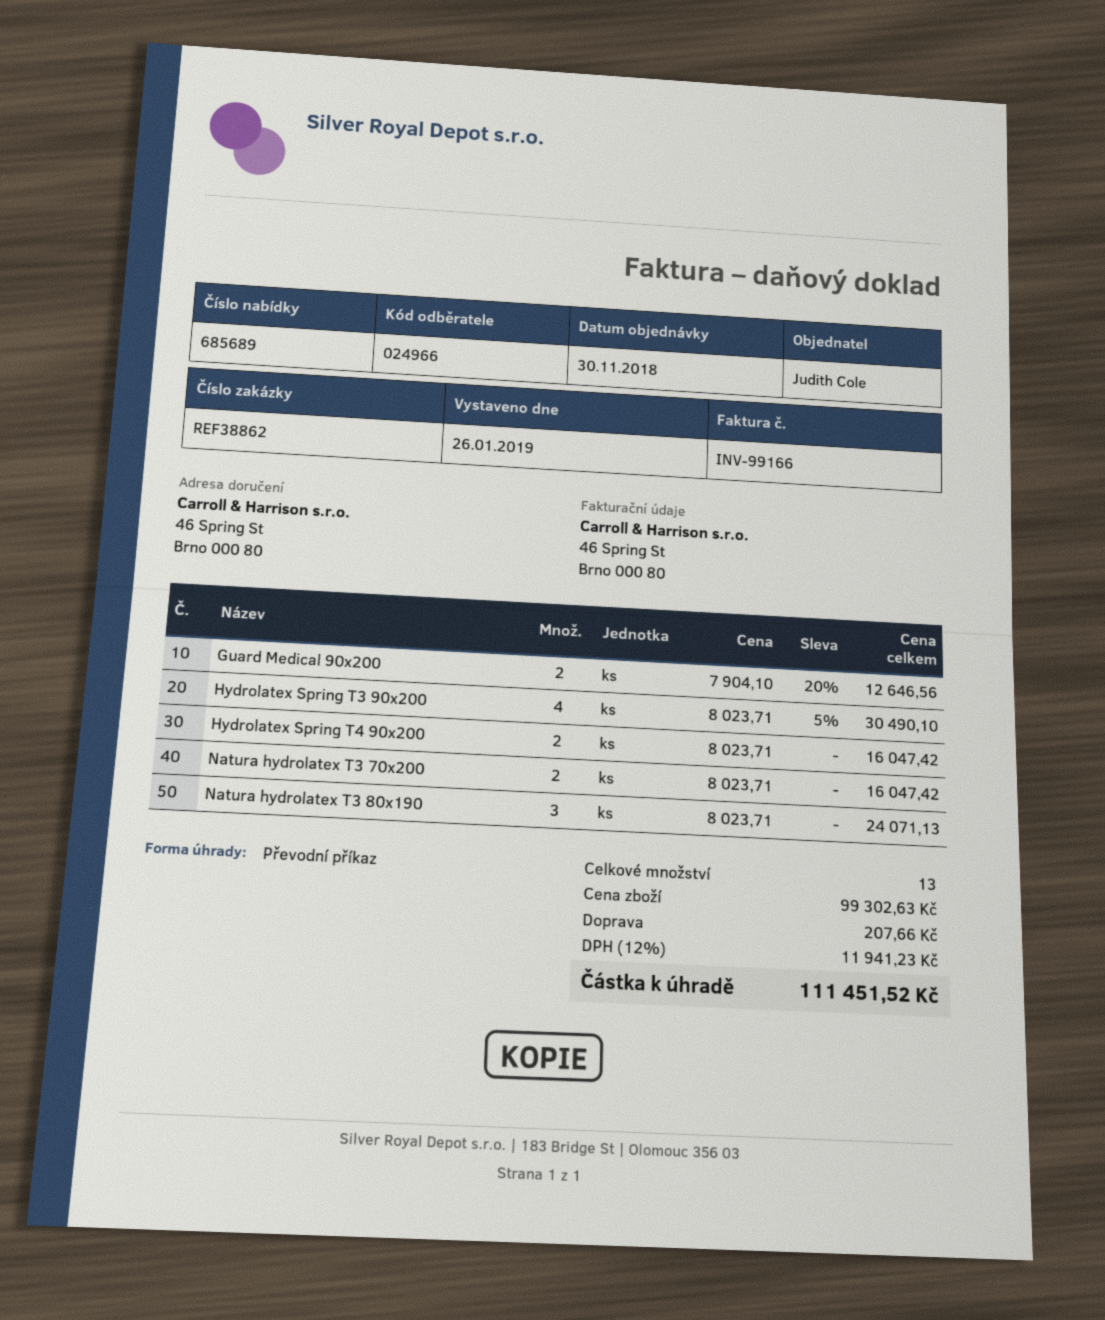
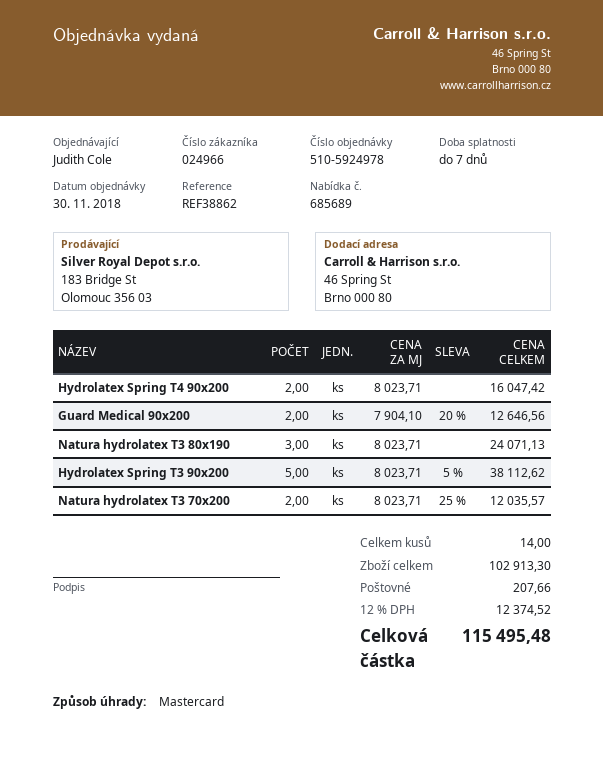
payment method: bank transfer -> Mastercard
Hydrolatex Spring T3 90x200: 4 x 8023.71 - 5% = 30490.10 -> 5 x 8023.71 - 5% = 38112.62
Natura hydrolatex T3 70x200: 2 x 8023.71 = 16047.42 -> 2 x 8023.71 - 25% = 12035.57
total quantity: 13 -> 14
subtotal: 99302.63 -> 102913.30
tax: 12% = 11941.23 -> 12% = 12374.52
total: 111451.52 -> 115495.48

